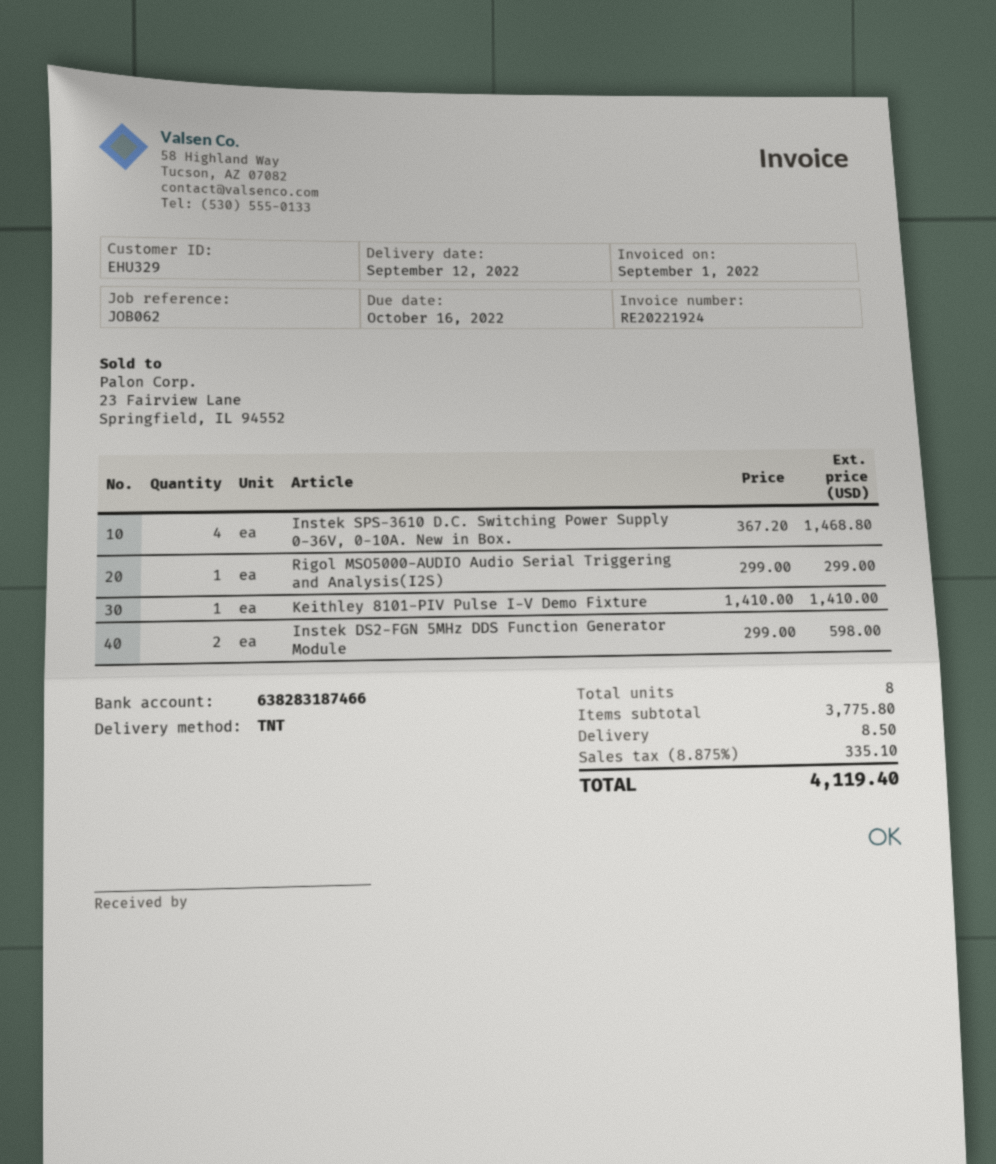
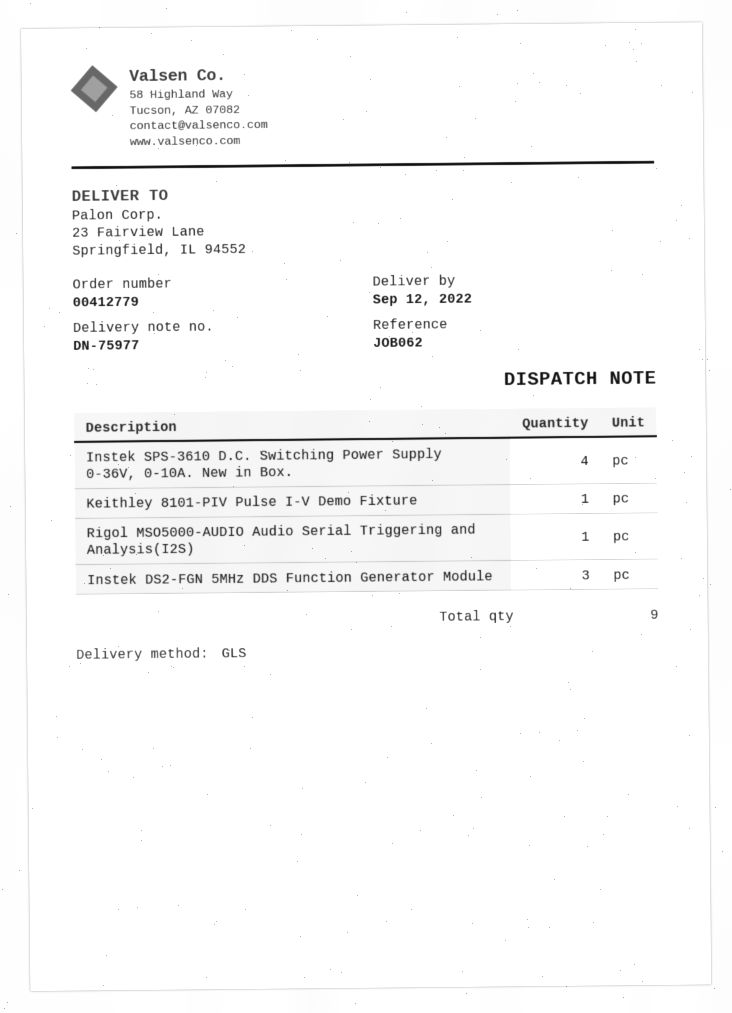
shipping method: TNT -> GLS
Instek DS2-FGN 5MHz DDS Function Generator Module: 2 -> 3
total quantity: 8 -> 9

